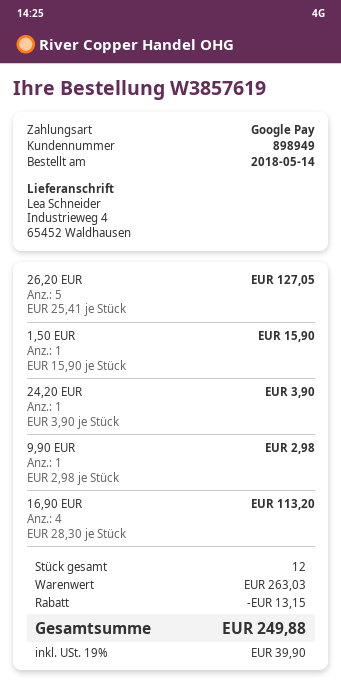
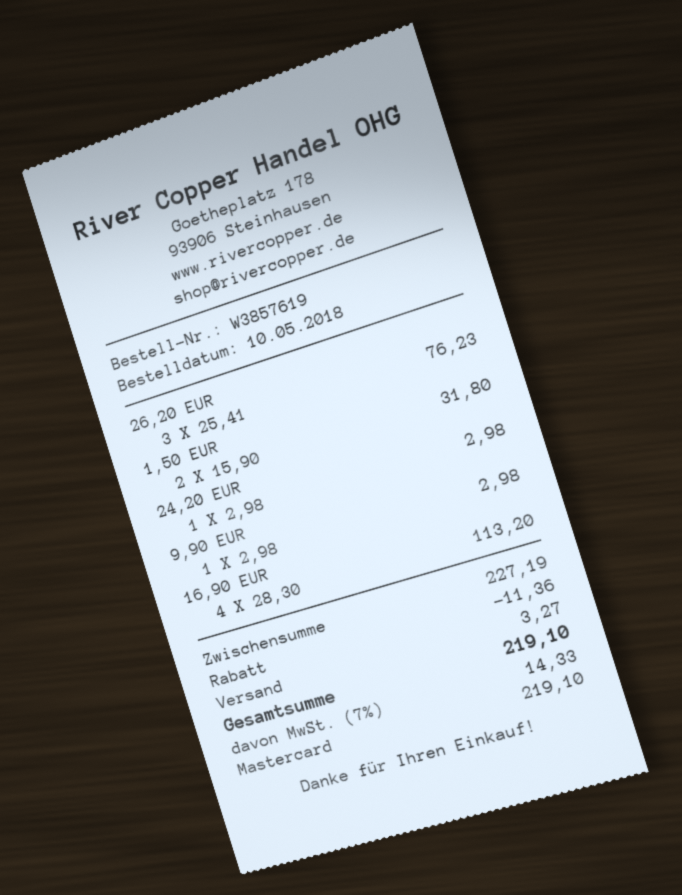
order date: 2018-05-14 -> 2018-05-10
payment method: Google Pay -> Mastercard
26,20 EUR: 5 x 25.41 = 127.05 -> 3 x 25.41 = 76.23
1,50 EUR: 1 x 15.90 = 15.90 -> 2 x 15.90 = 31.80
24,20 EUR: 1 x 3.90 = 3.90 -> 1 x 2.98 = 2.98
subtotal: 263.03 -> 227.19
discount: 13.15 -> 11.36
shipping: none -> 3.27
tax: 19% = 39.90 -> 7% = 14.33
total: 249.88 -> 219.10

